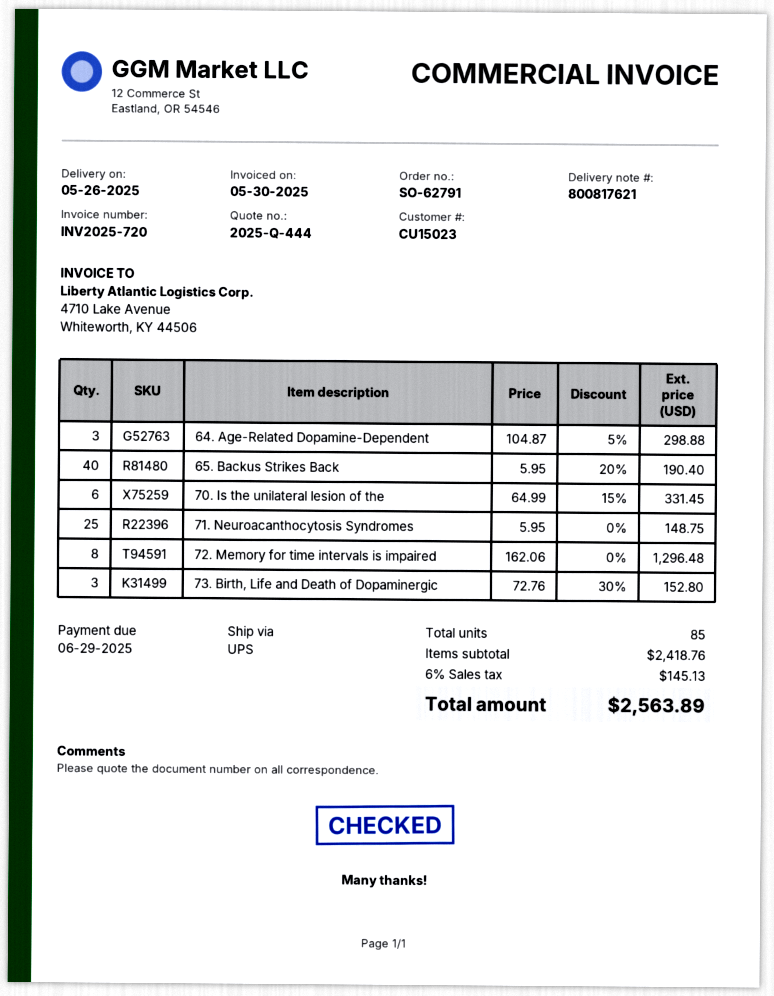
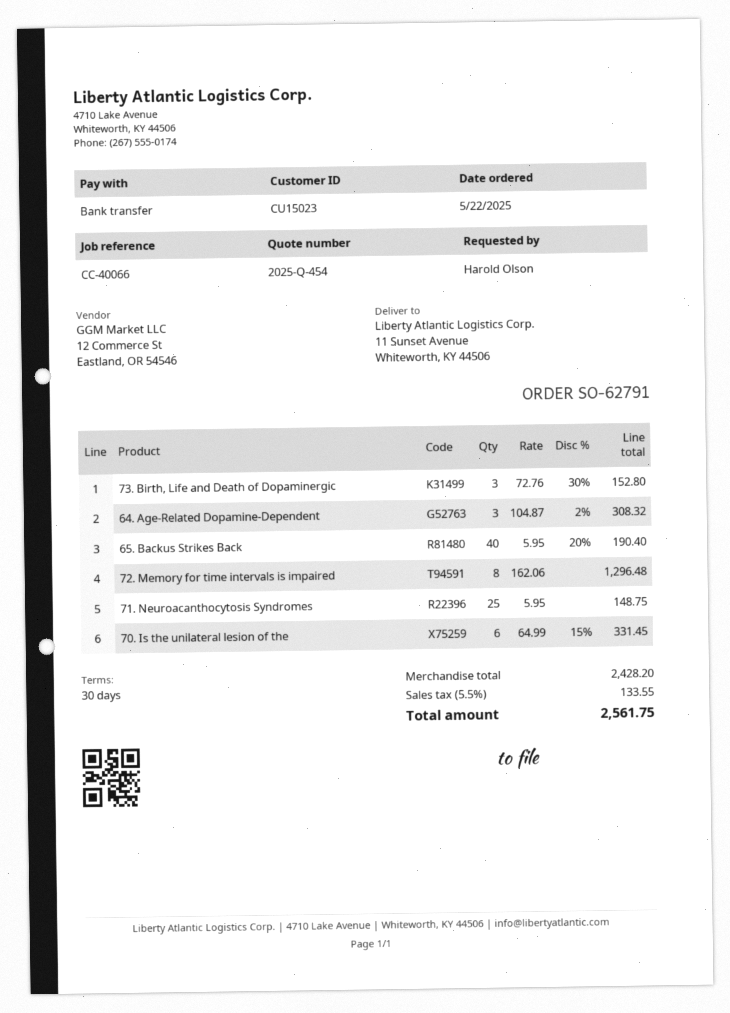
quote number: 2025-Q-444 -> 2025-Q-454
64. Age-Related Dopamine-Dependent: 3 x 104.87 - 5% = 298.88 -> 3 x 104.87 - 2% = 308.32
subtotal: 2418.76 -> 2428.20
tax: 6% = 145.13 -> 5.5% = 133.55
total: 2563.89 -> 2561.75

